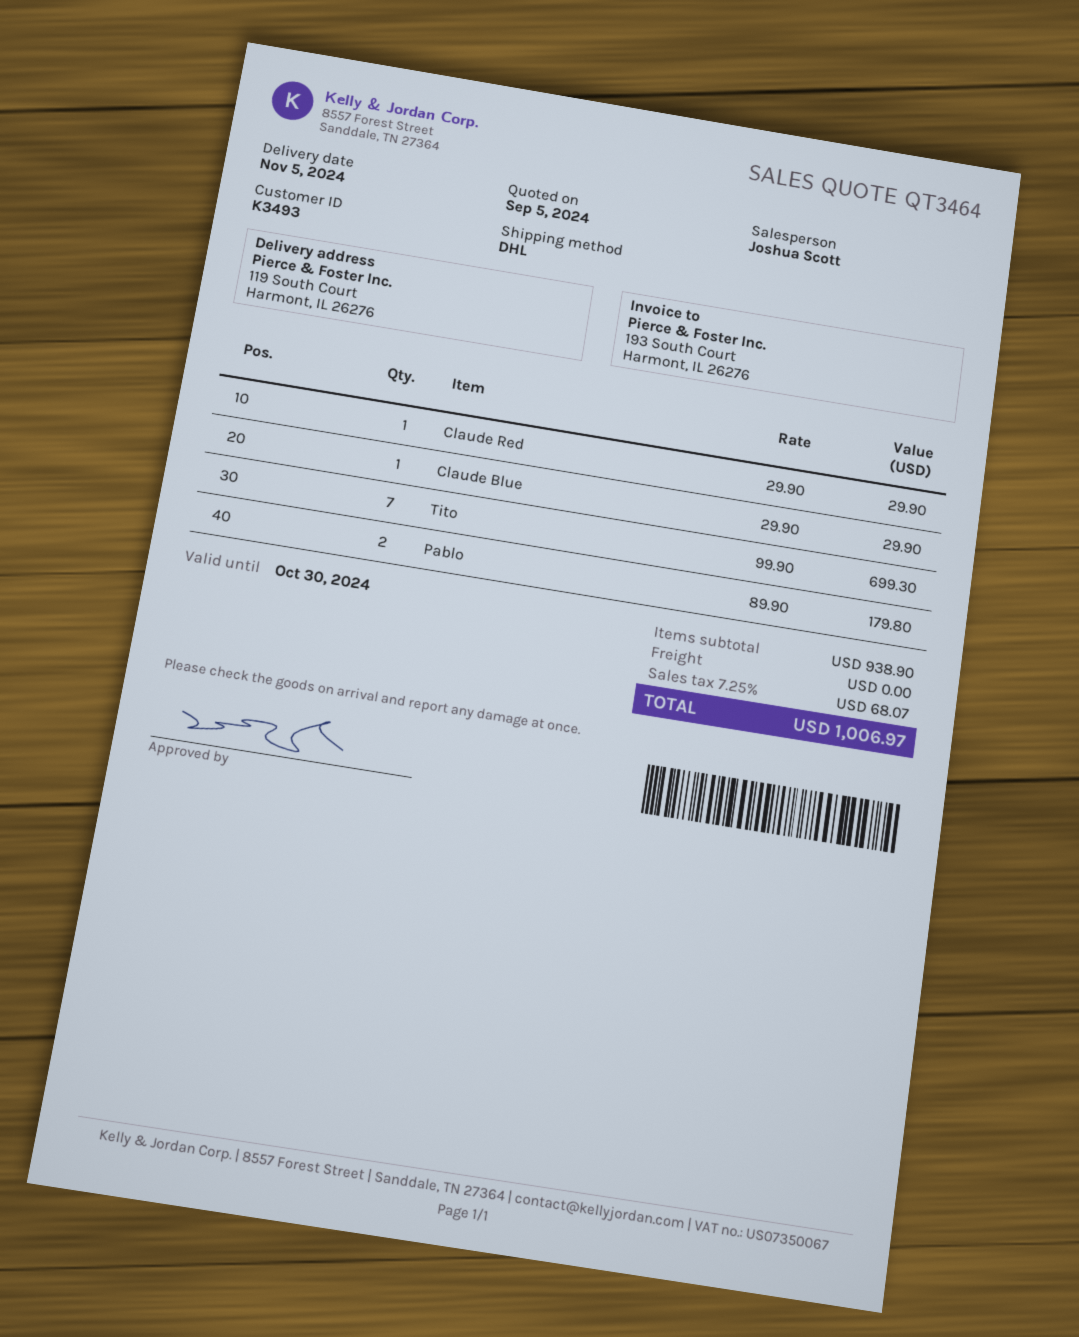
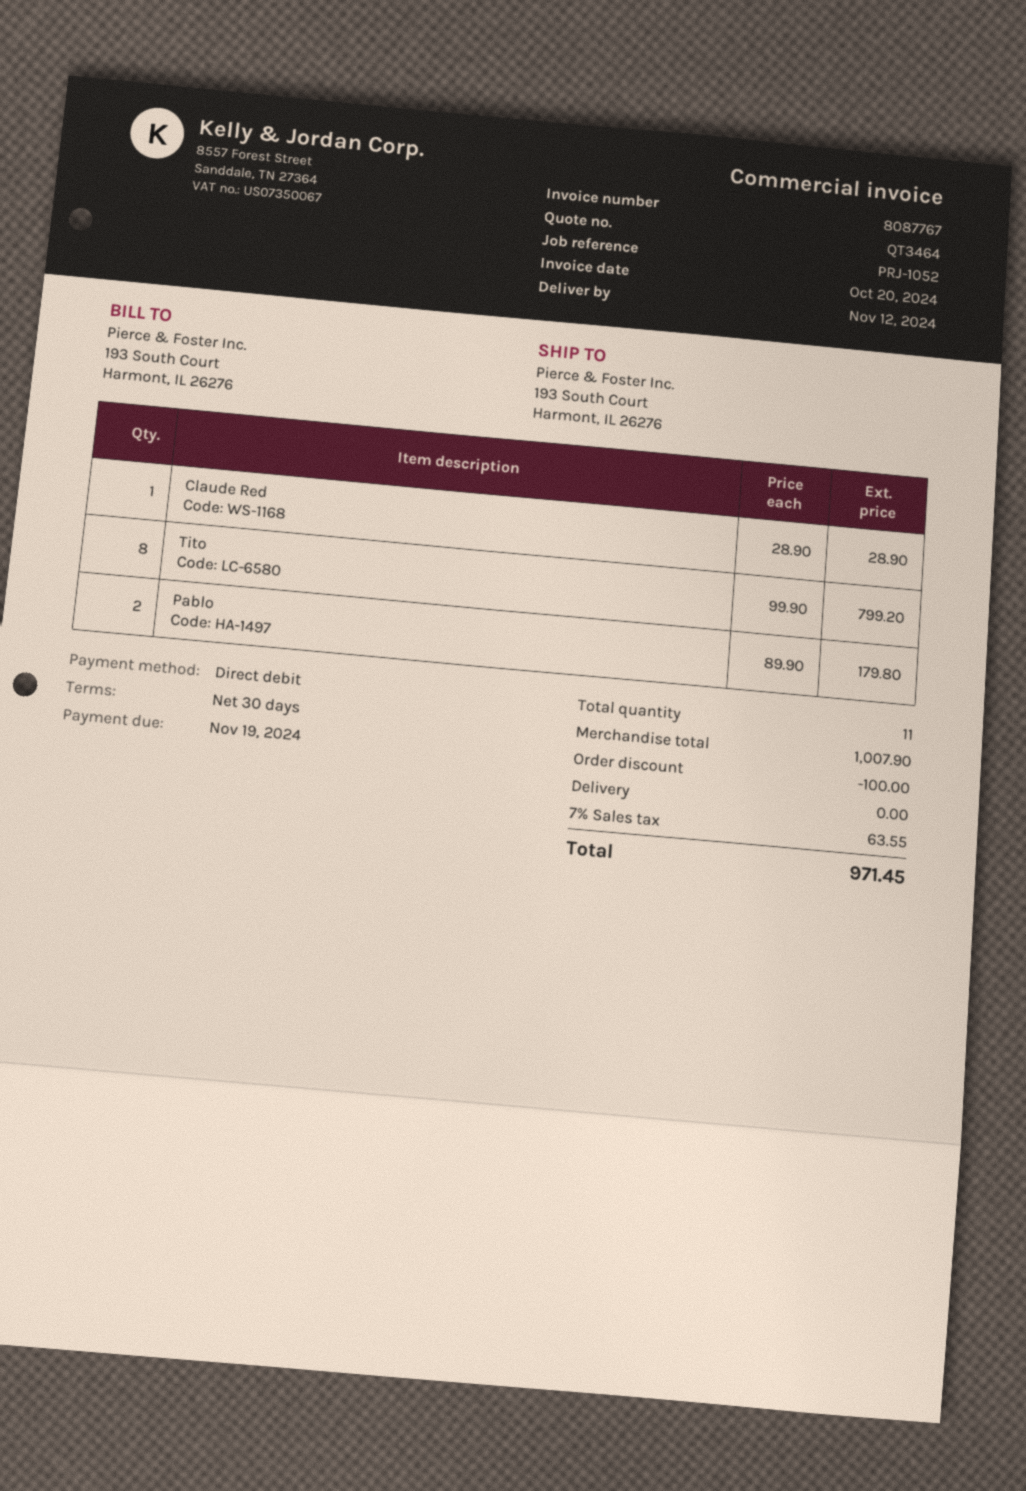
delivery date: 2024-11-05 -> 2024-11-12
ship to: 119 South Court, Harmont, IL 26276 -> 193 South Court, Harmont, IL 26276
Claude Red: 1 x 29.90 = 29.90 -> 1 x 28.90 = 28.90
Claude Blue: 1 x 29.90 = 29.90 -> none
Tito: 7 x 99.90 = 699.30 -> 8 x 99.90 = 799.20
subtotal: 938.90 -> 1007.90
discount: none -> 100.00
tax: 7.25% = 68.07 -> 7% = 63.55
total: 1006.97 -> 971.45

